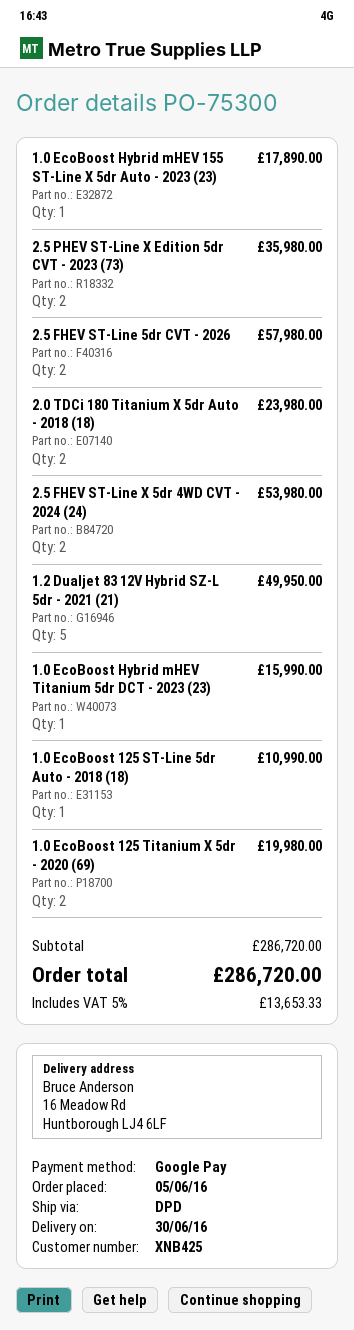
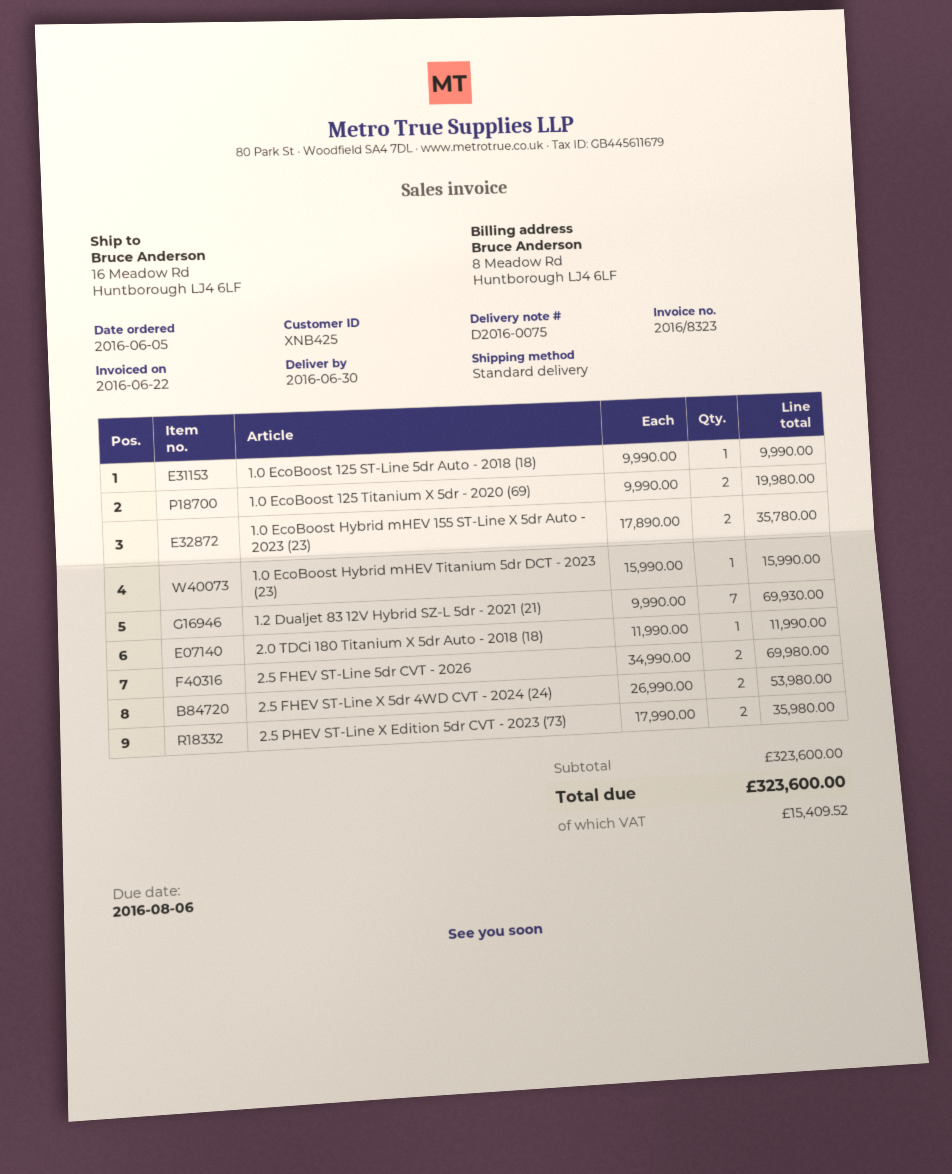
shipping method: DPD -> standard
1.0 EcoBoost Hybrid mHEV 155 ST-Line X 5dr Auto - 2023 (23): 1 for 17890.00 -> 2 for 35780.00
2.5 FHEV ST-Line 5dr CVT - 2026: 2 for 57980.00 -> 2 for 69980.00
2.0 TDCi 180 Titanium X 5dr Auto - 2018 (18): 2 for 23980.00 -> 1 for 11990.00
1.2 Dualjet 83 12V Hybrid SZ-L 5dr - 2021 (21): 5 for 49950.00 -> 7 for 69930.00
1.0 EcoBoost 125 ST-Line 5dr Auto - 2018 (18): 1 for 10990.00 -> 1 for 9990.00
subtotal: 286720.00 -> 323600.00
tax: 13653.33 -> 15409.52
total: 286720.00 -> 323600.00

